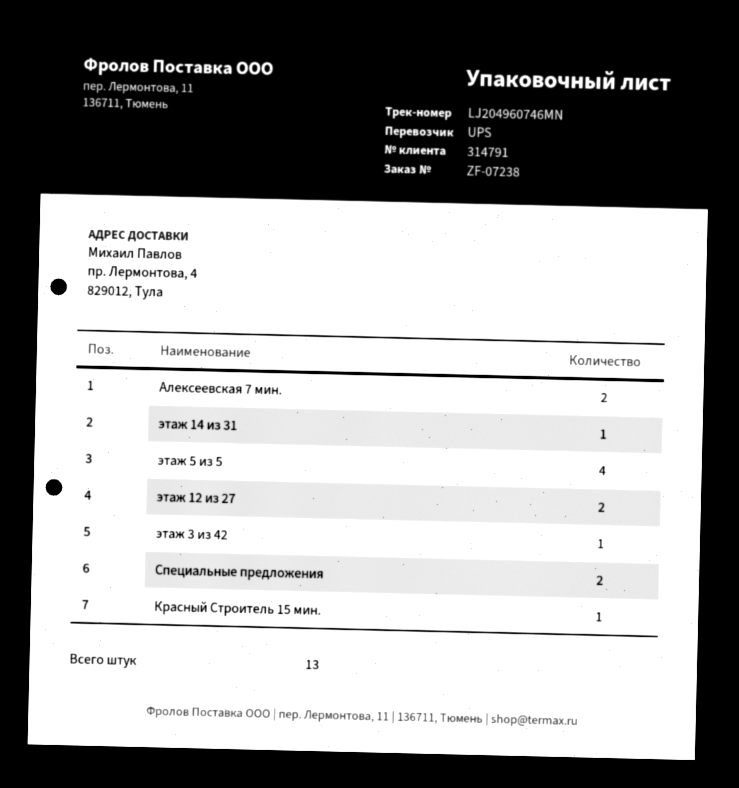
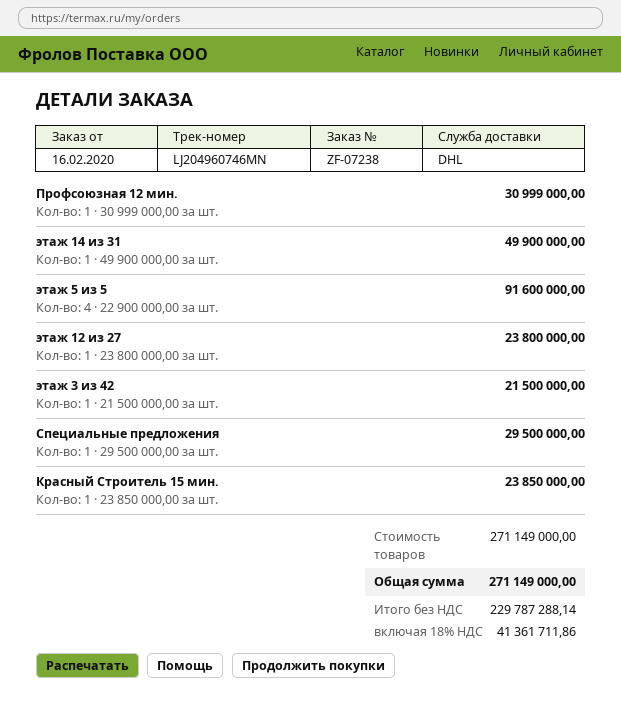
shipping method: UPS -> DHL
Алексеевская 7 мин.: 2 -> none
этаж 12 из 27: 2 -> 1
Специальные предложения: 2 -> 1
Профсоюзная 12 мин.: none -> 1

